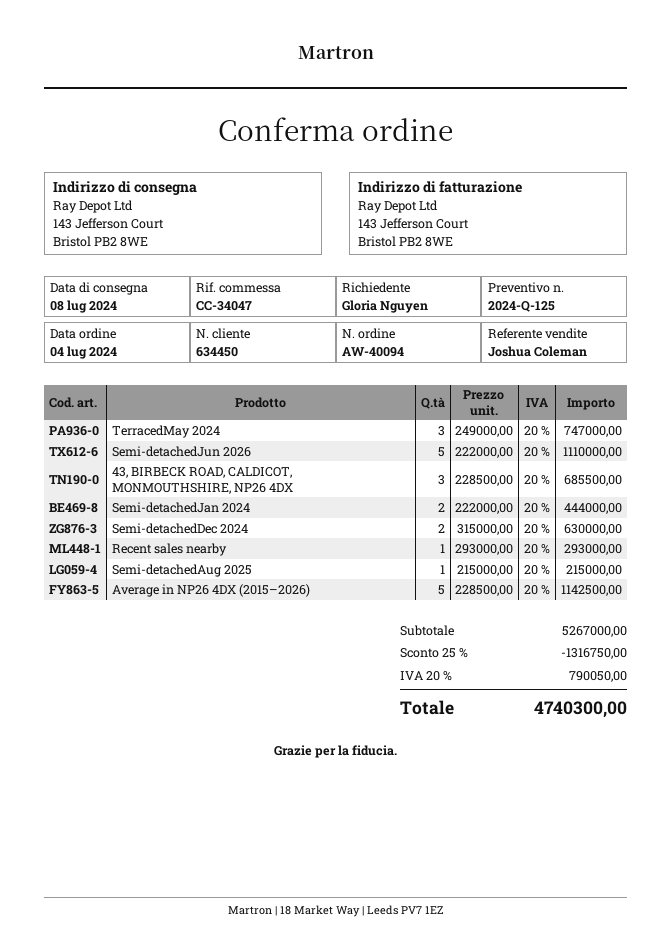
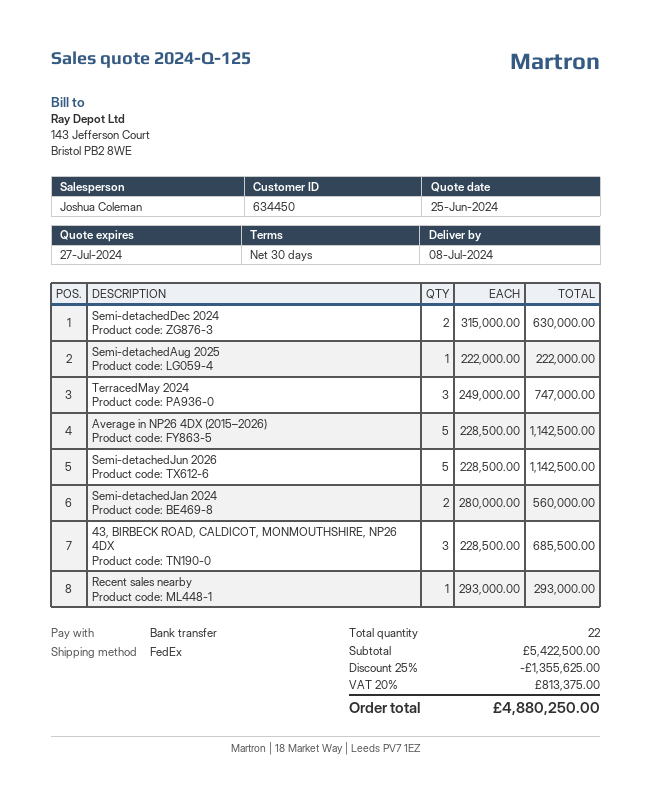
Semi-detachedJun 2026: 5 x 222000.00 = 1110000.00 -> 5 x 228500.00 = 1142500.00
Semi-detachedJan 2024: 2 x 222000.00 = 444000.00 -> 2 x 280000.00 = 560000.00
Semi-detachedAug 2025: 1 x 215000.00 = 215000.00 -> 1 x 222000.00 = 222000.00
subtotal: 5267000.00 -> 5422500.00
discount: 25% = 1316750.00 -> 25% = 1355625.00
tax: 20% = 790050.00 -> 20% = 813375.00
total: 4740300.00 -> 4880250.00

